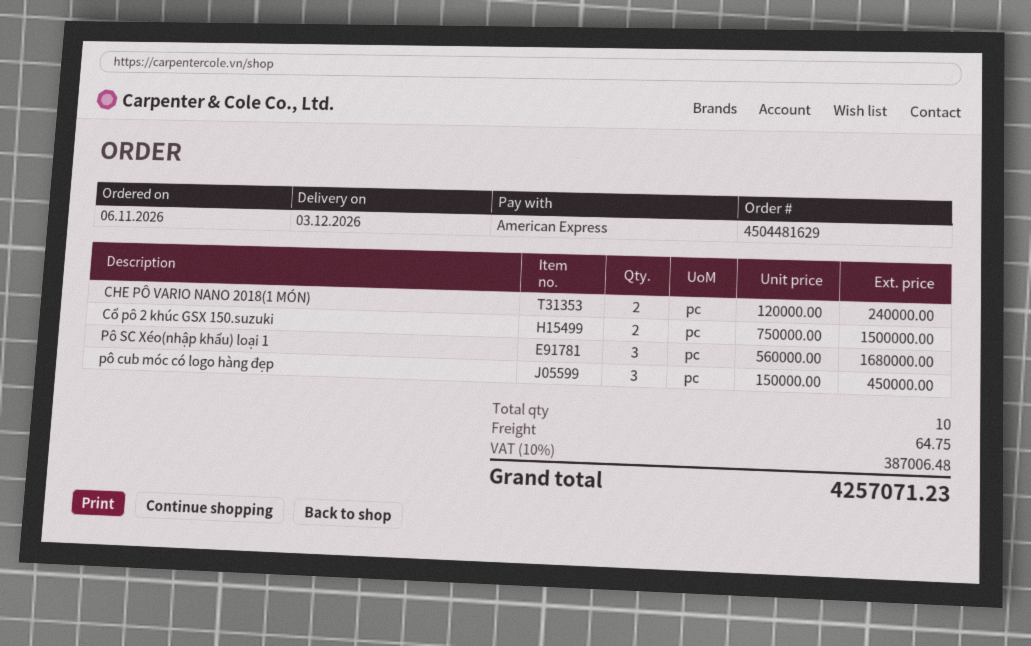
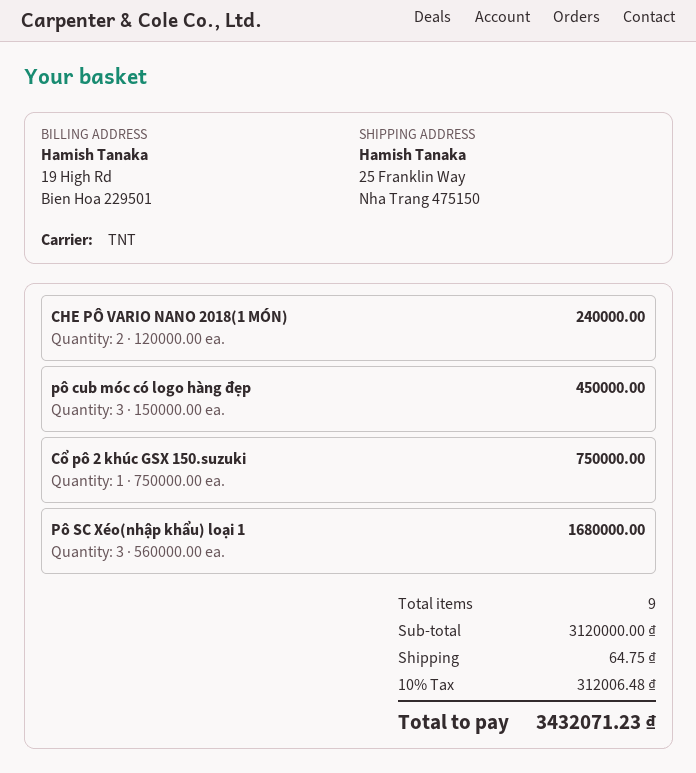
Cổ pô 2 khúc GSX 150.suzuki: 2 x 750000.00 = 1500000.00 -> 1 x 750000.00 = 750000.00
total quantity: 10 -> 9
tax: 10% = 387006.48 -> 10% = 312006.48
total: 4257071.23 -> 3432071.23

